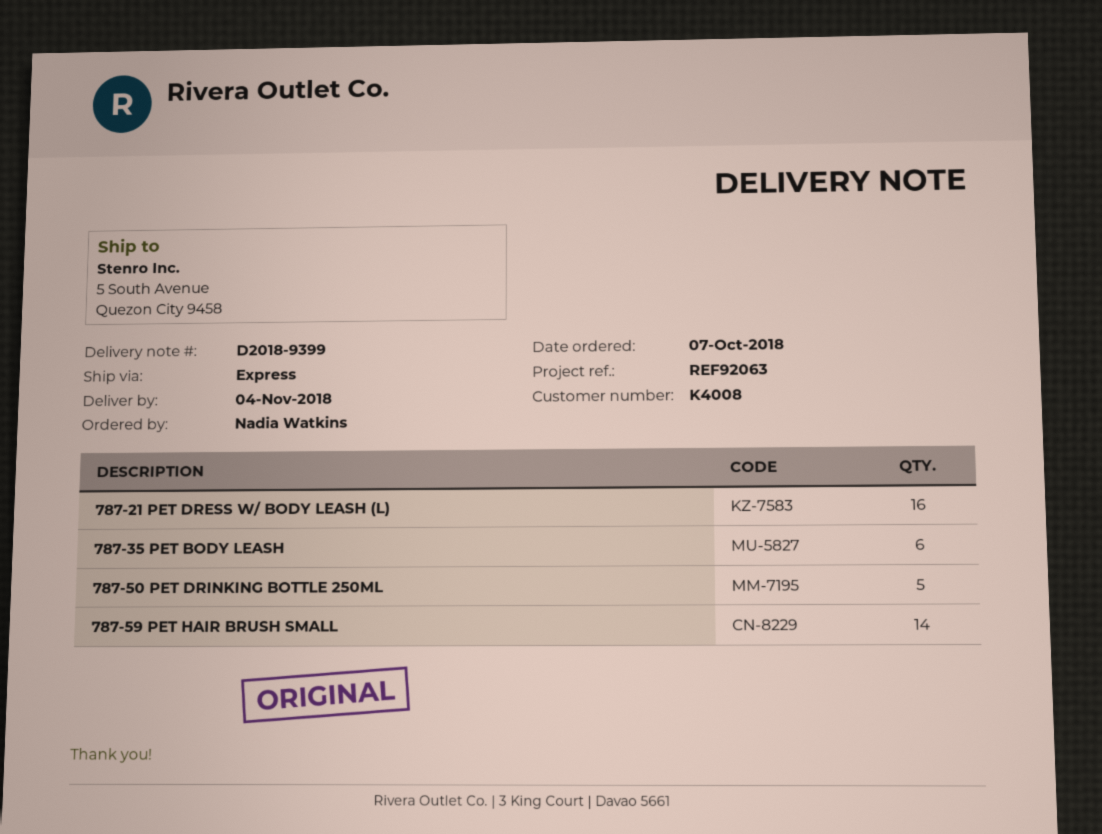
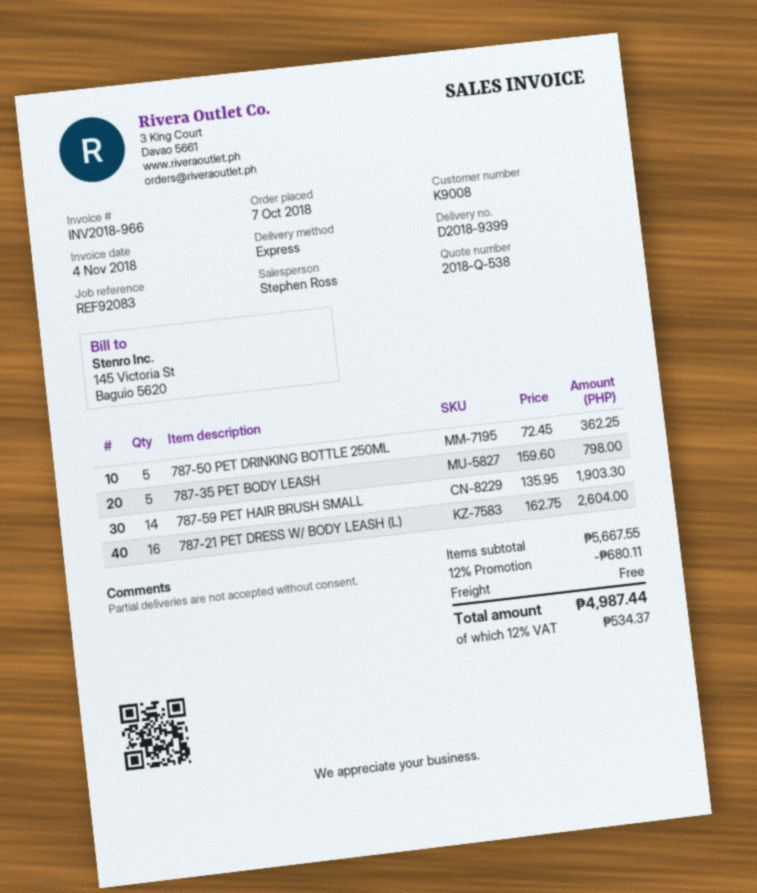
customer number: K4008 -> K9008
reference: REF92063 -> REF92083
787-35 PET BODY LEASH: 6 -> 5

